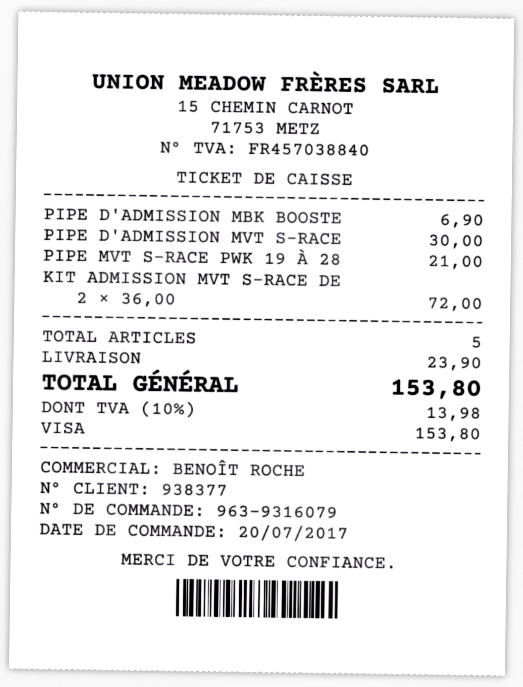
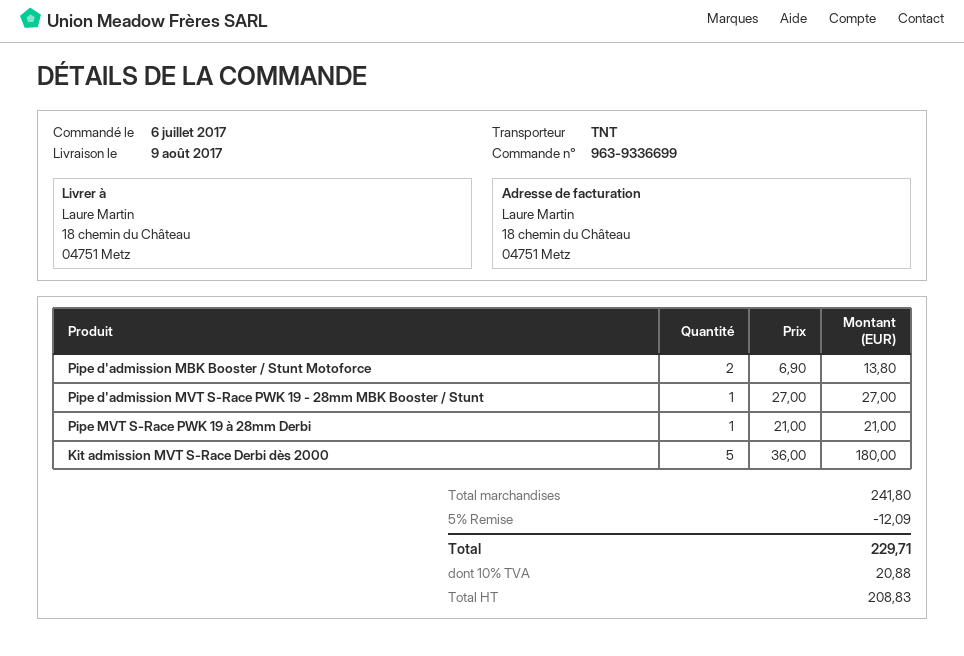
order number: 963-9316079 -> 963-9336699
order date: 2017-07-20 -> 2017-07-06
PIPE D'ADMISSION MBK BOOSTE: 1 x 6.90 = 6.90 -> 2 x 6.90 = 13.80
PIPE D'ADMISSION MVT S-RACE: 1 x 30.00 = 30.00 -> 1 x 27.00 = 27.00
KIT ADMISSION MVT S-RACE DE: 2 x 36.00 = 72.00 -> 5 x 36.00 = 180.00
discount: none -> 5% = 12.09
shipping: 23.90 -> none
tax: 10% = 13.98 -> 10% = 20.88
total: 153.80 -> 229.71

